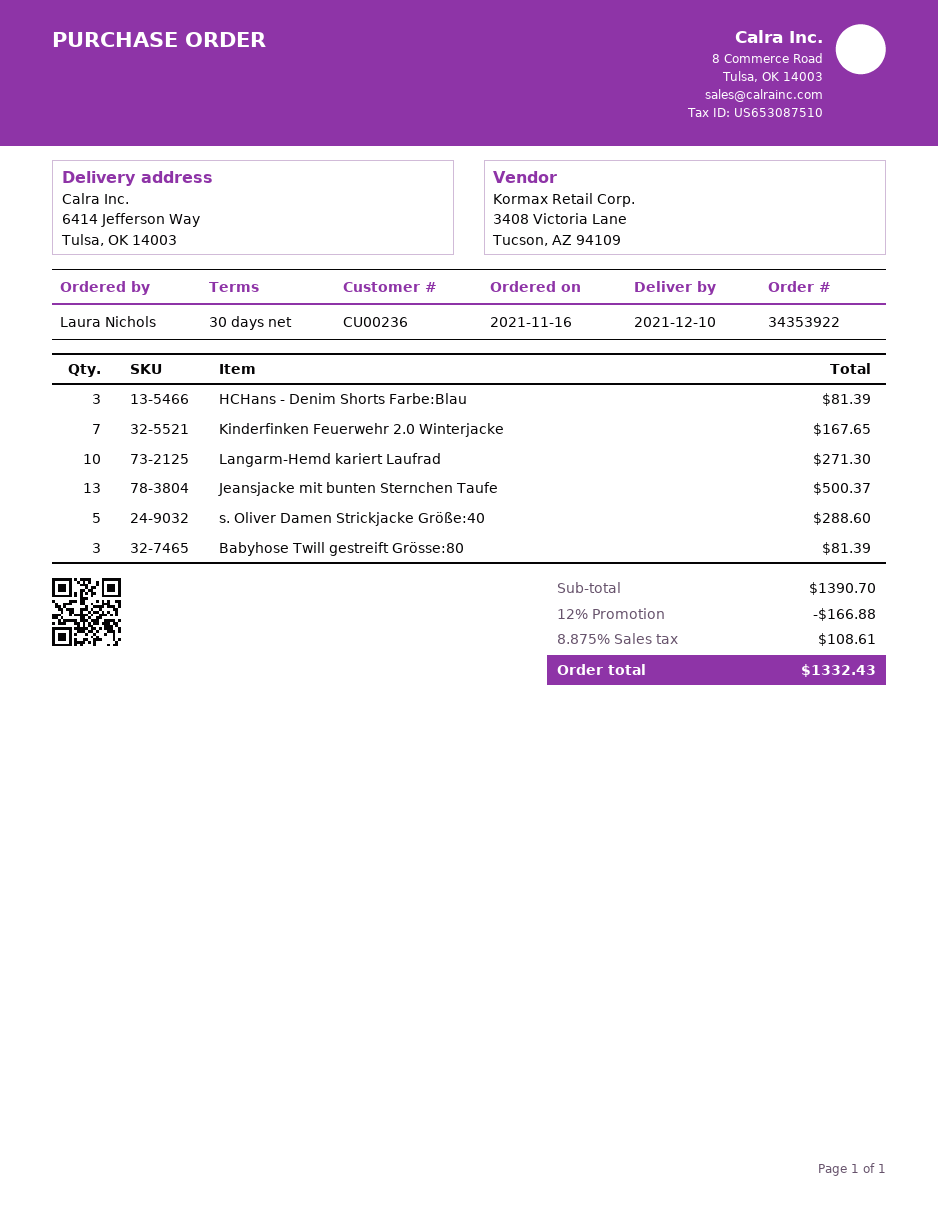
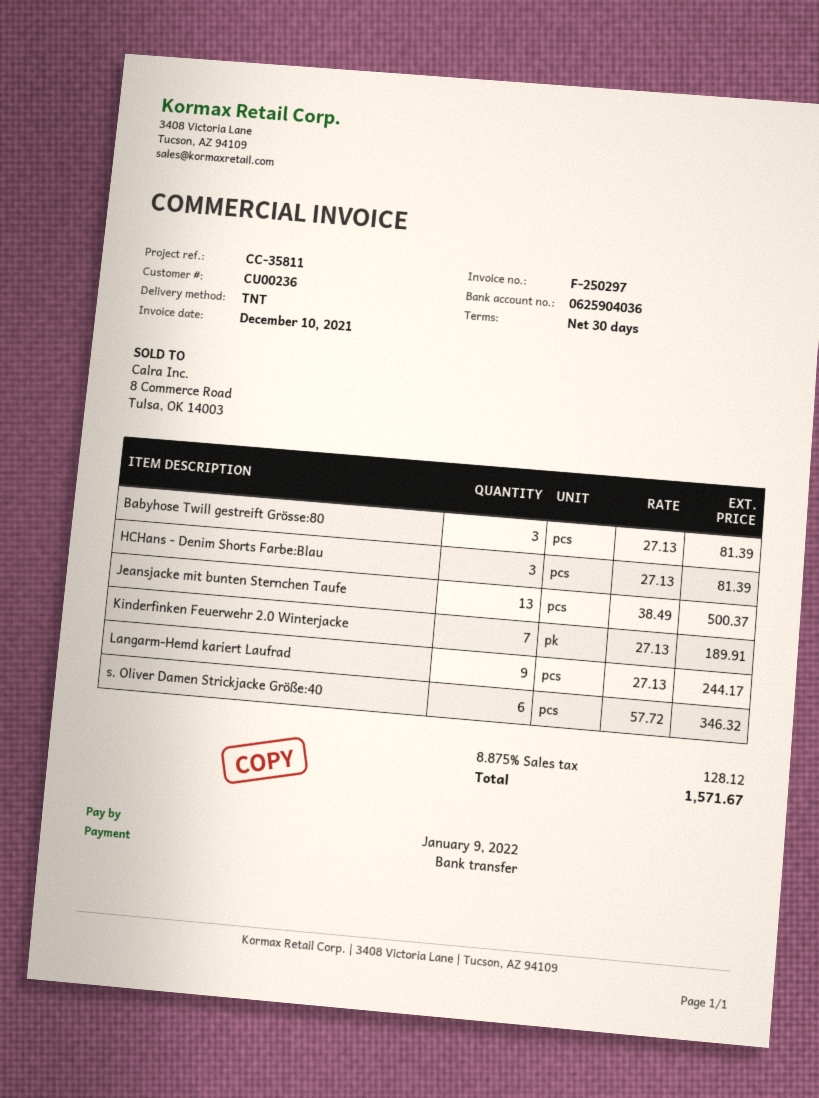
Kinderfinken Feuerwehr 2.0 Winterjacke: 7 for 167.65 -> 7 for 189.91
Langarm-Hemd kariert Laufrad: 10 for 271.30 -> 9 for 244.17
s. Oliver Damen Strickjacke Größe:40: 5 for 288.60 -> 6 for 346.32
discount: 12% = 166.88 -> none
tax: 8.875% = 108.61 -> 8.875% = 128.12
total: 1332.43 -> 1571.67

